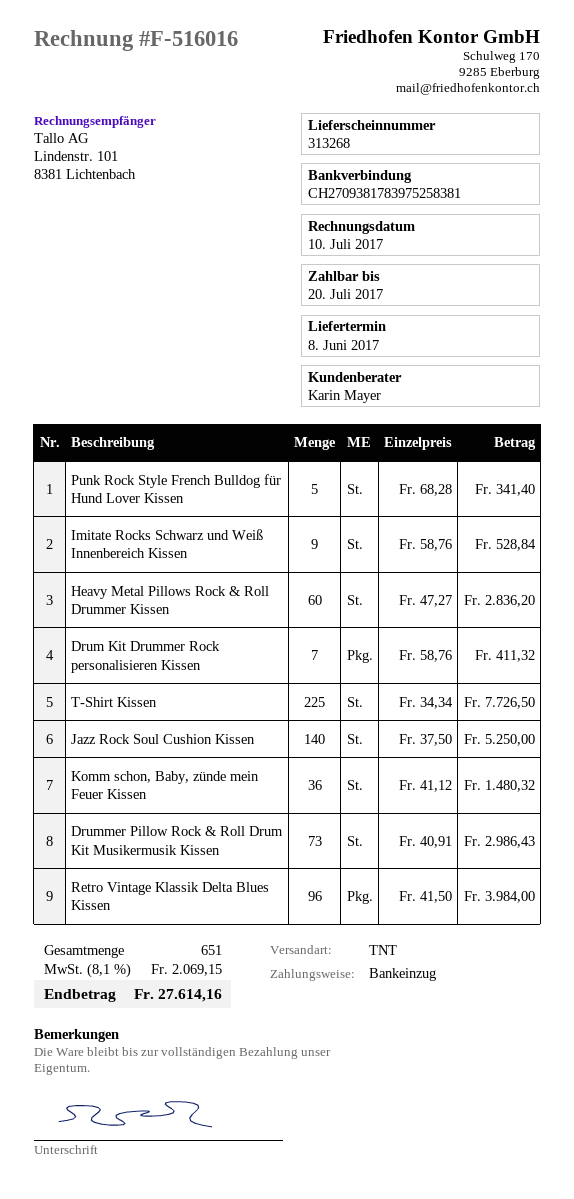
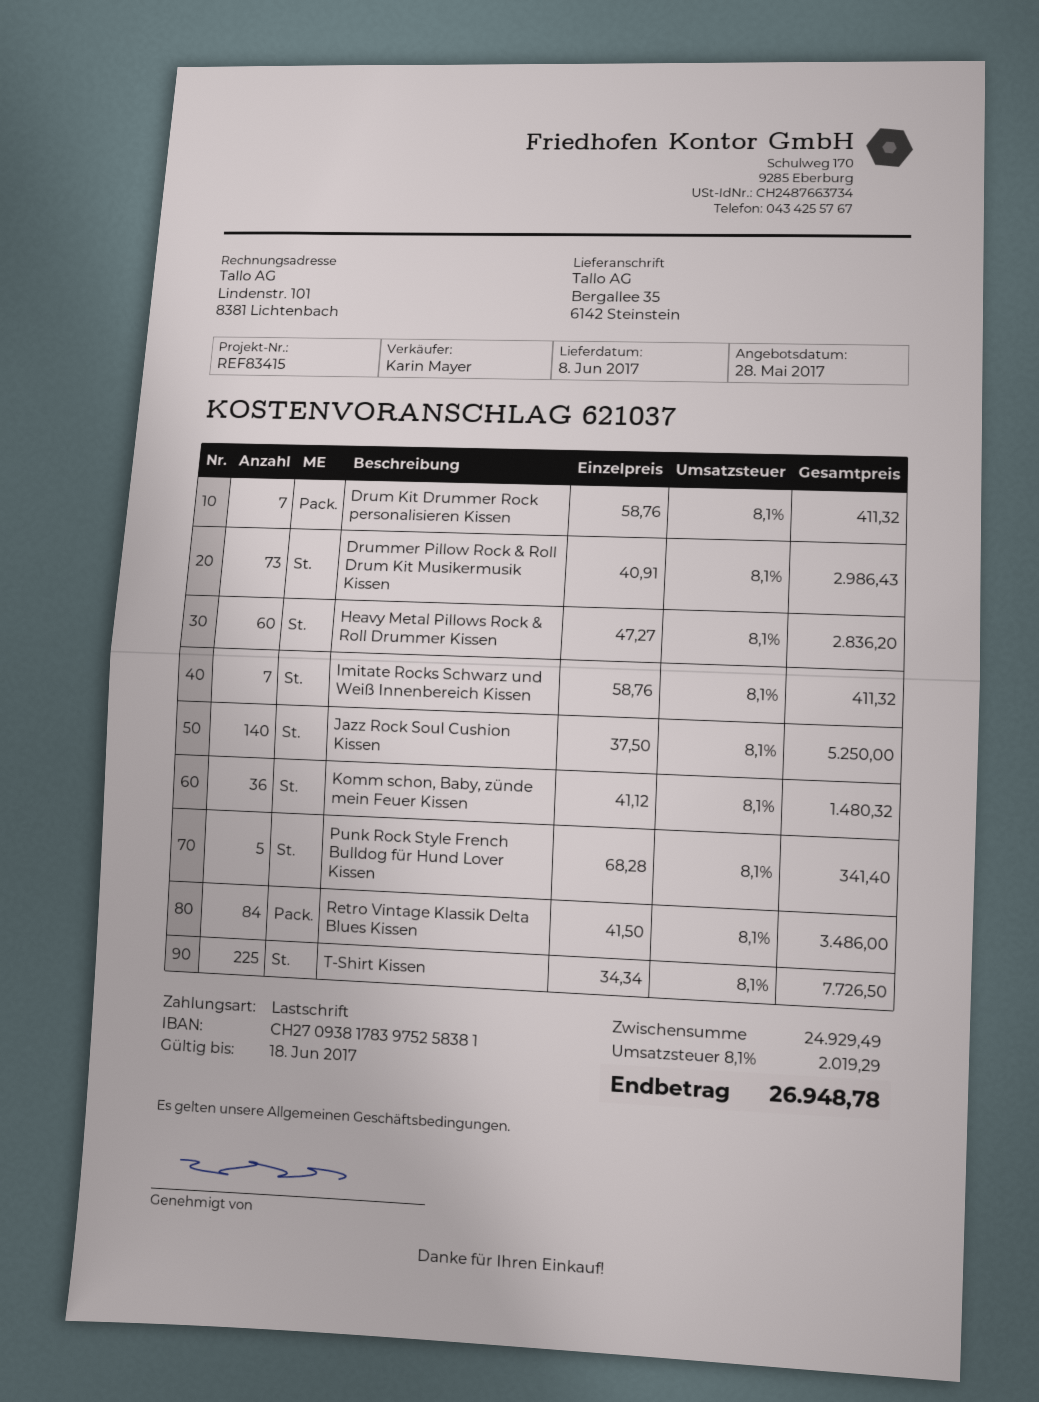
Imitate Rocks Schwarz und Weiß Innenbereich Kissen: 9 x 58.76 = 528.84 -> 7 x 58.76 = 411.32
Retro Vintage Klassik Delta Blues Kissen: 96 x 41.50 = 3984.00 -> 84 x 41.50 = 3486.00
tax: 8.1% = 2069.15 -> 8.1% = 2019.29
total: 27614.16 -> 26948.78

